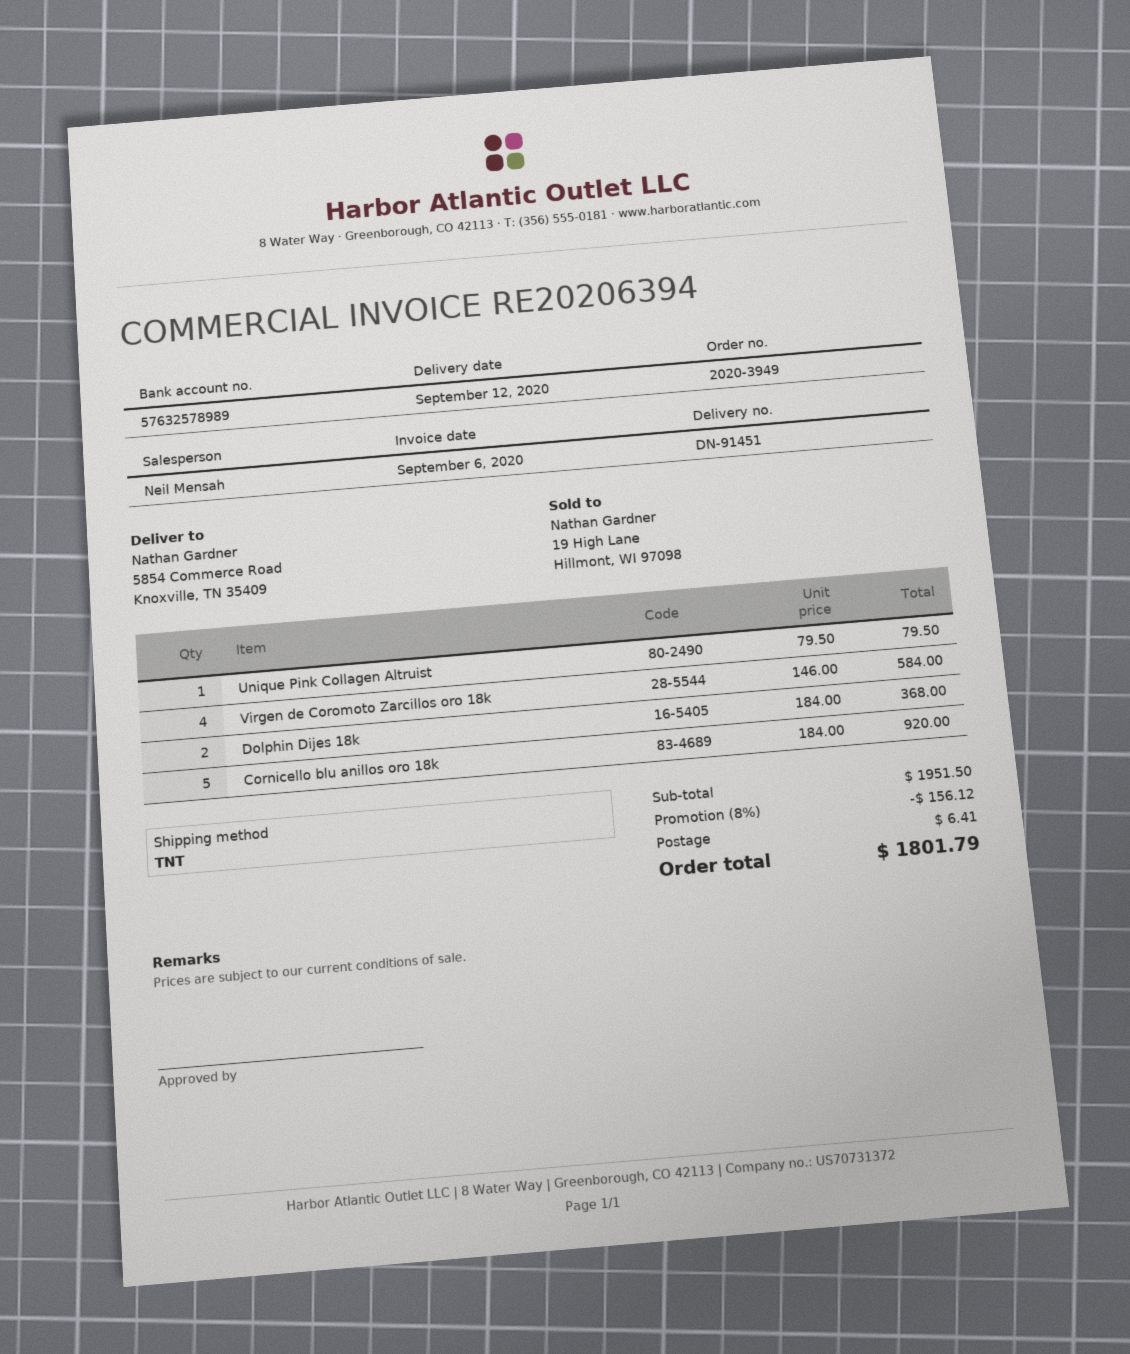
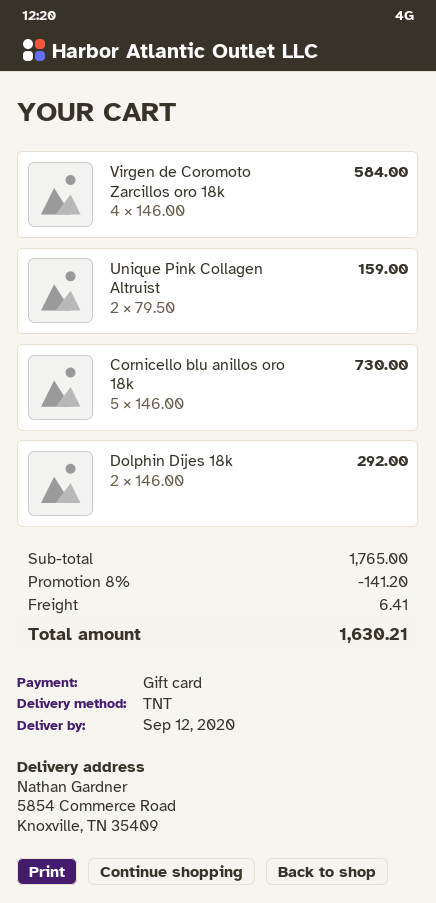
Unique Pink Collagen Altruist: 1 x 79.50 = 79.50 -> 2 x 79.50 = 159.00
Dolphin Dijes 18k: 2 x 184.00 = 368.00 -> 2 x 146.00 = 292.00
Cornicello blu anillos oro 18k: 5 x 184.00 = 920.00 -> 5 x 146.00 = 730.00
subtotal: 1951.50 -> 1765.00
discount: 8% = 156.12 -> 8% = 141.20
total: 1801.79 -> 1630.21

